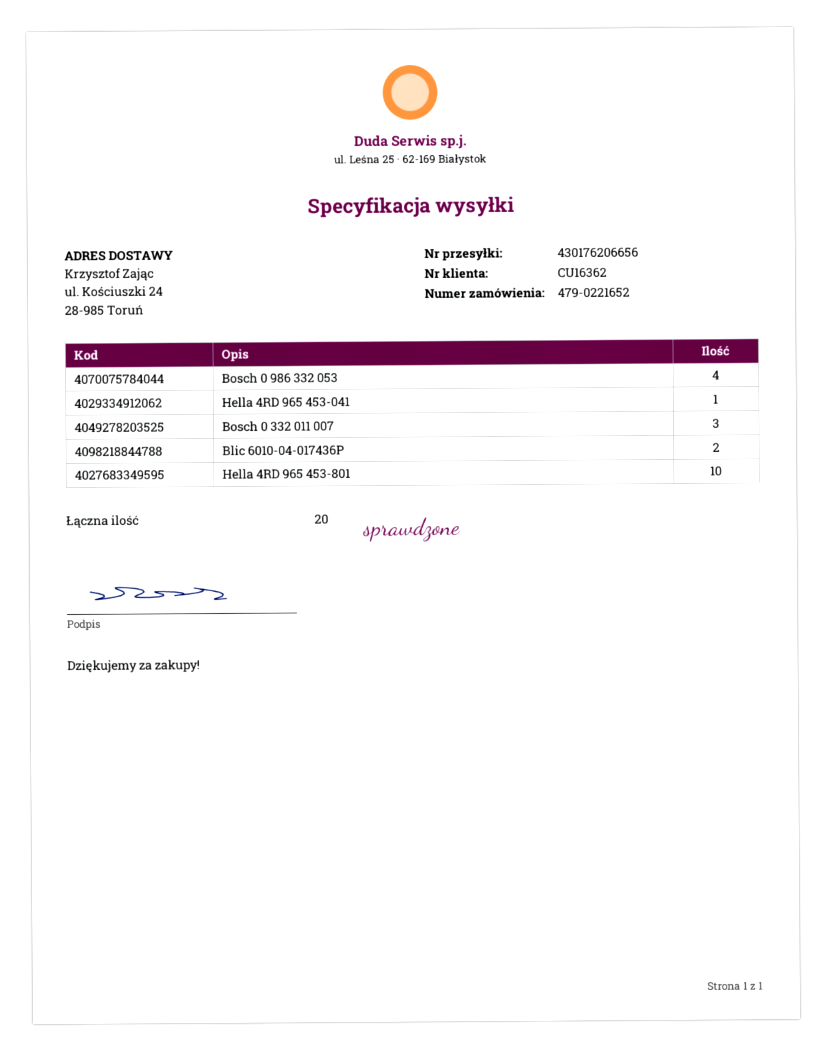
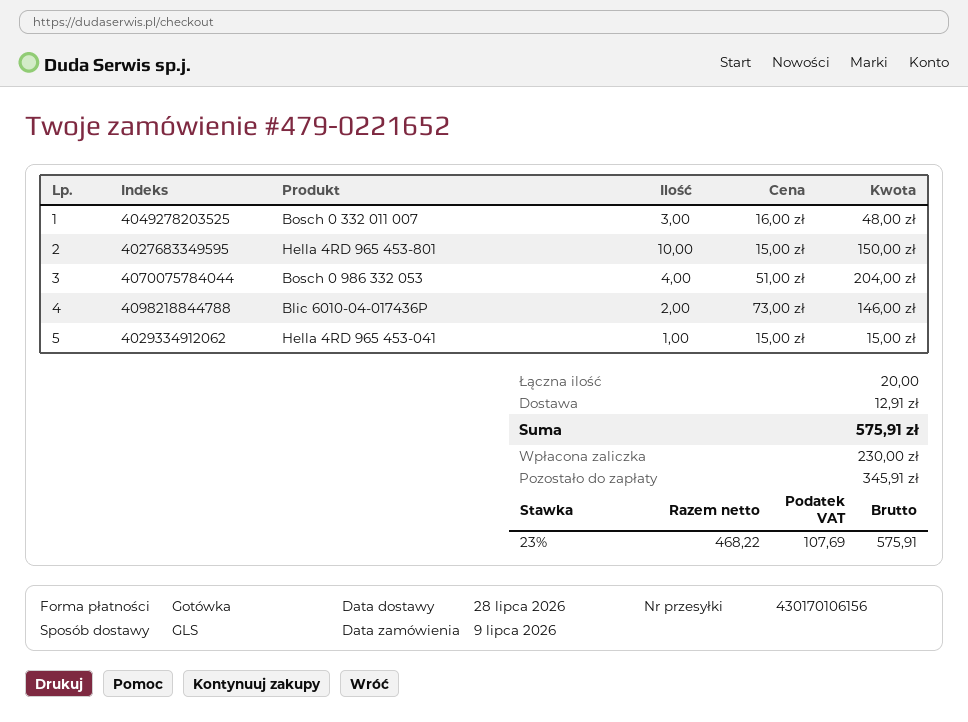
tracking number: 430176206656 -> 430170106156

